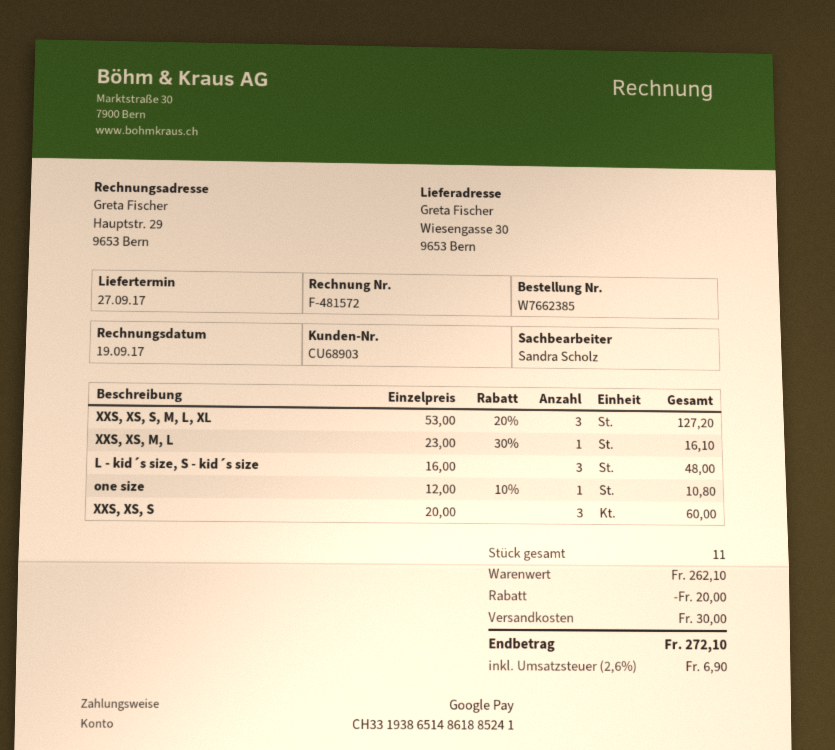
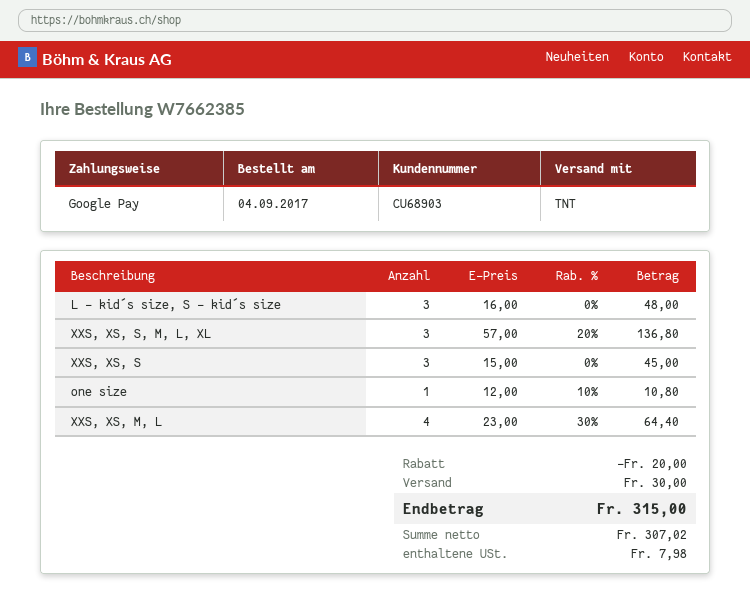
XXS, XS, S, M, L, XL: 3 x 53.00 - 20% = 127.20 -> 3 x 57.00 - 20% = 136.80
XXS, XS, M, L: 1 x 23.00 - 30% = 16.10 -> 4 x 23.00 - 30% = 64.40
XXS, XS, S: 3 x 20.00 = 60.00 -> 3 x 15.00 = 45.00
tax: 6.90 -> 7.98
total: 272.10 -> 315.00

